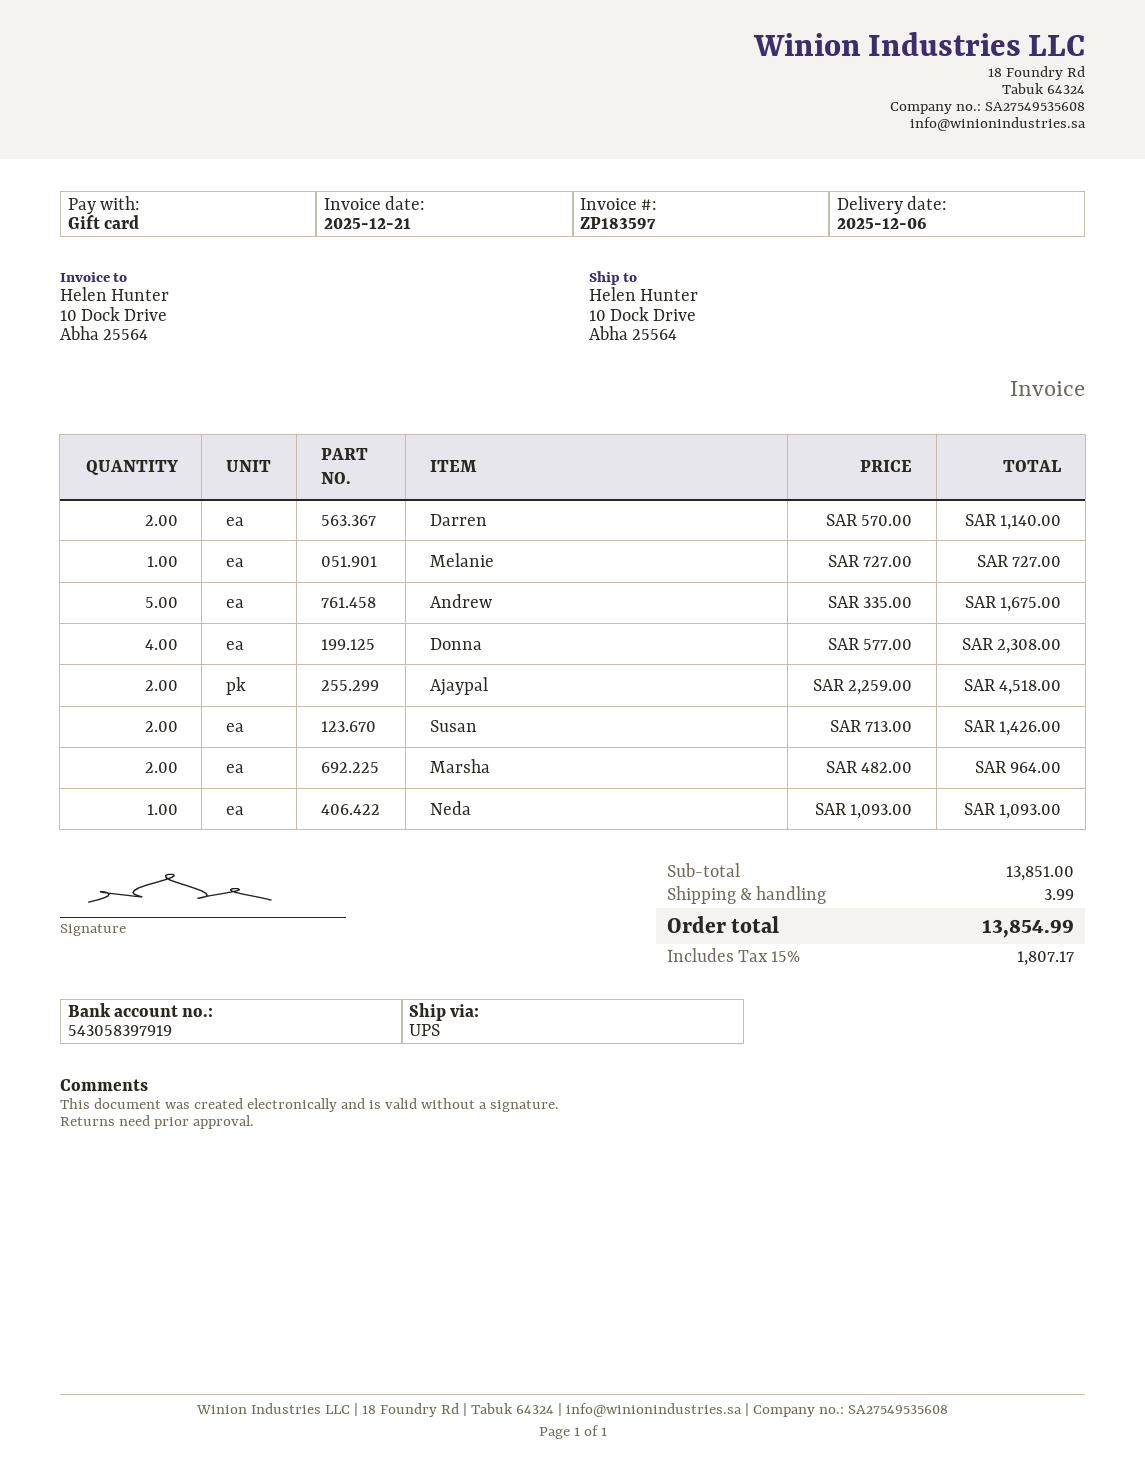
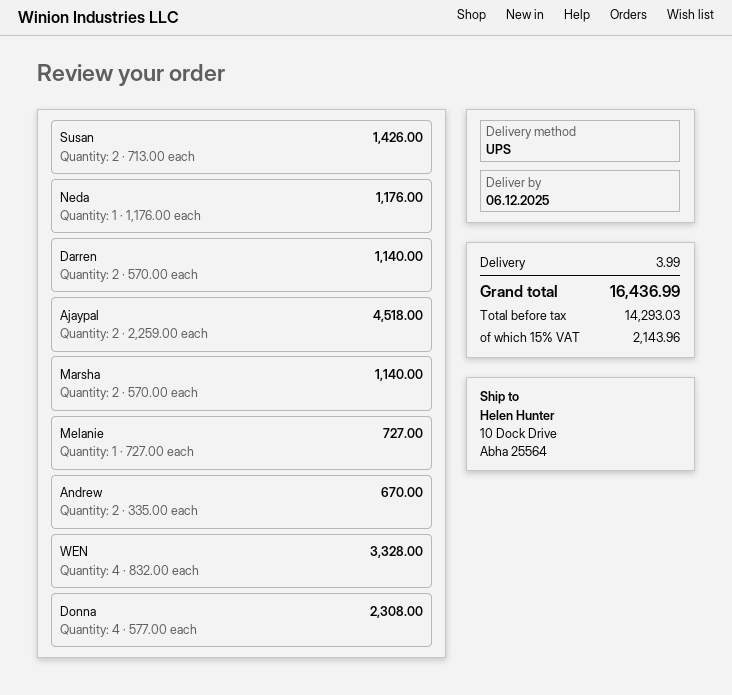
Andrew: 5 x 335.00 = 1675.00 -> 2 x 335.00 = 670.00
Marsha: 2 x 482.00 = 964.00 -> 2 x 570.00 = 1140.00
Neda: 1 x 1093.00 = 1093.00 -> 1 x 1176.00 = 1176.00
WEN: none -> 4 x 832.00 = 3328.00
tax: 15% = 1807.17 -> 15% = 2143.96
total: 13854.99 -> 16436.99

